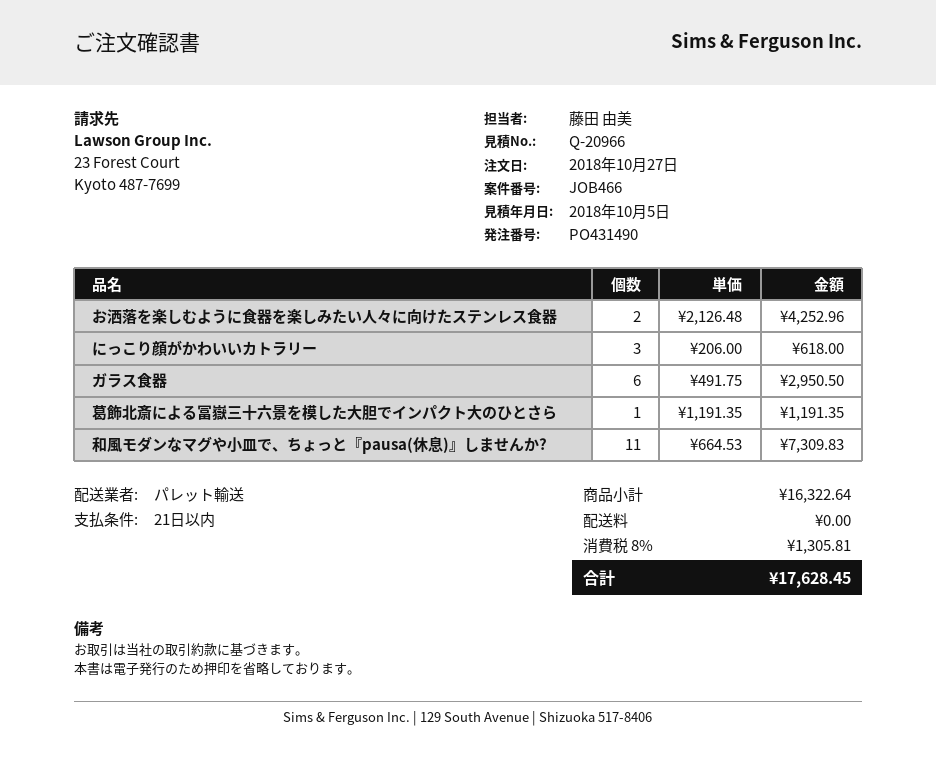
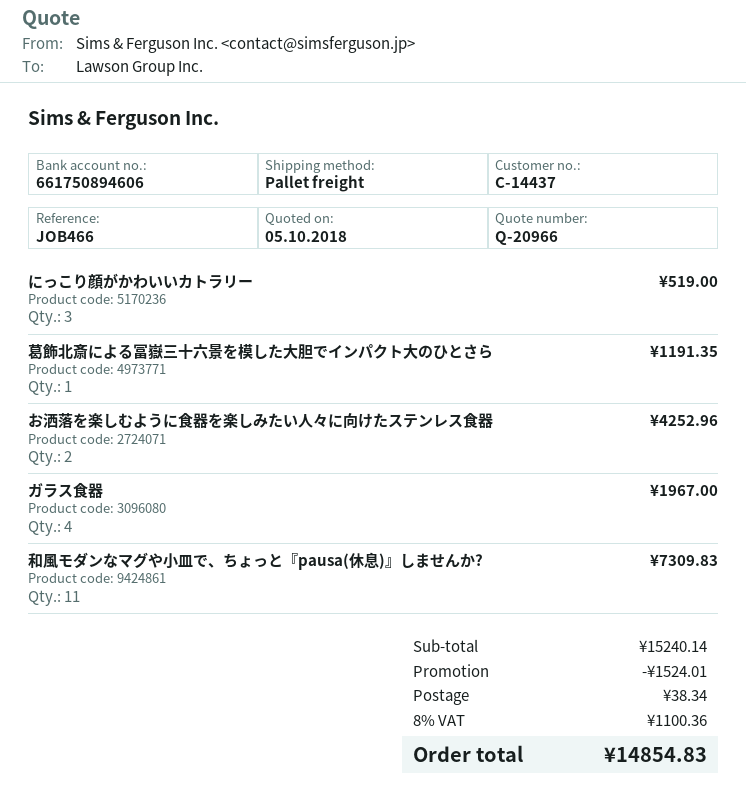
にっこり顔がかわいいカトラリー: 3 for 618.00 -> 3 for 519.00
ガラス食器: 6 for 2950.50 -> 4 for 1967.00
subtotal: 16322.64 -> 15240.14
discount: none -> 1524.01
shipping: 0.00 -> 38.34
tax: 8% = 1305.81 -> 8% = 1100.36
total: 17628.45 -> 14854.83

